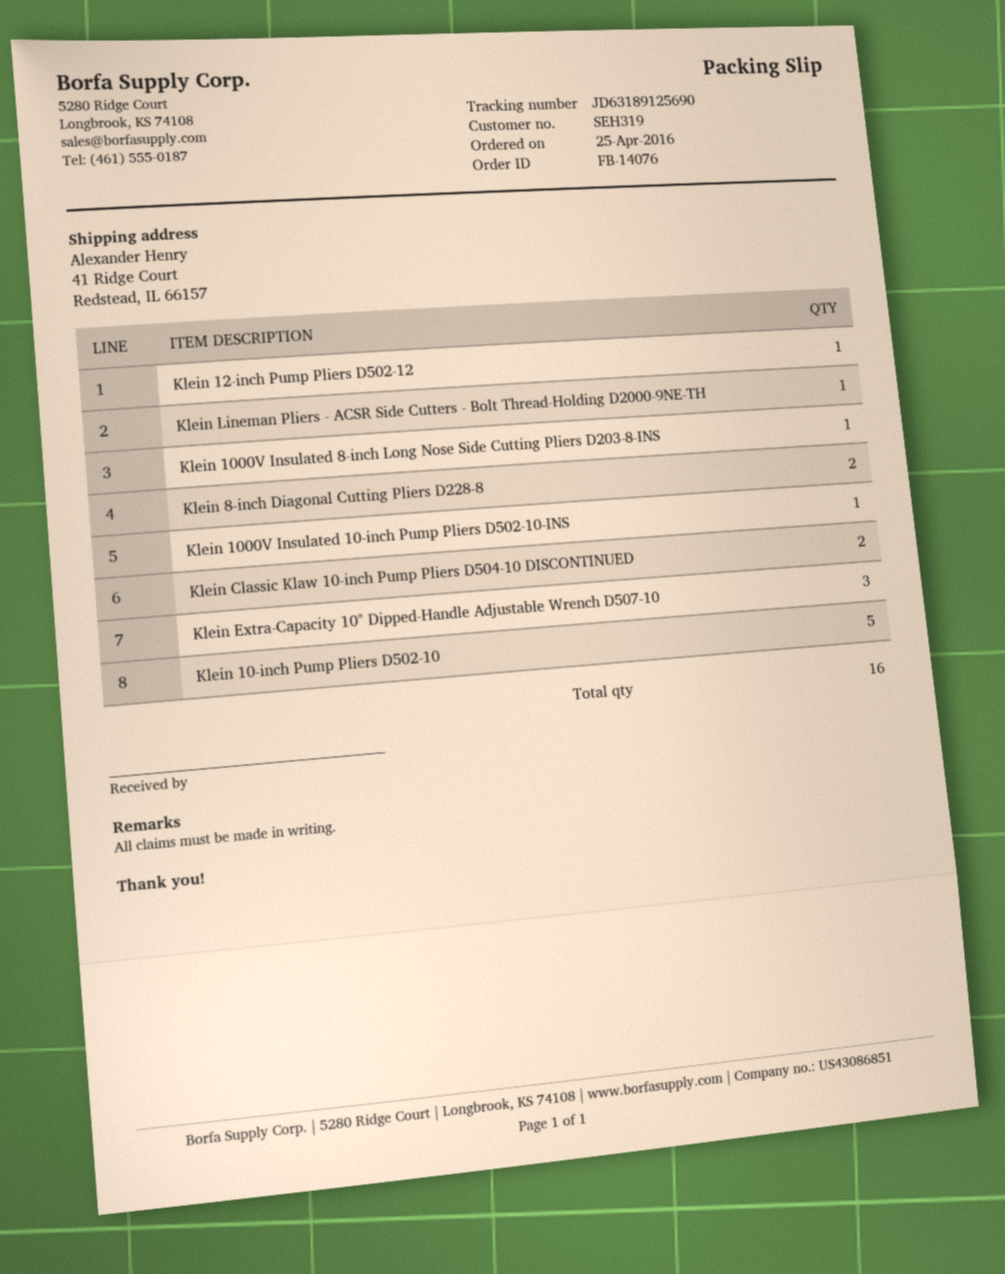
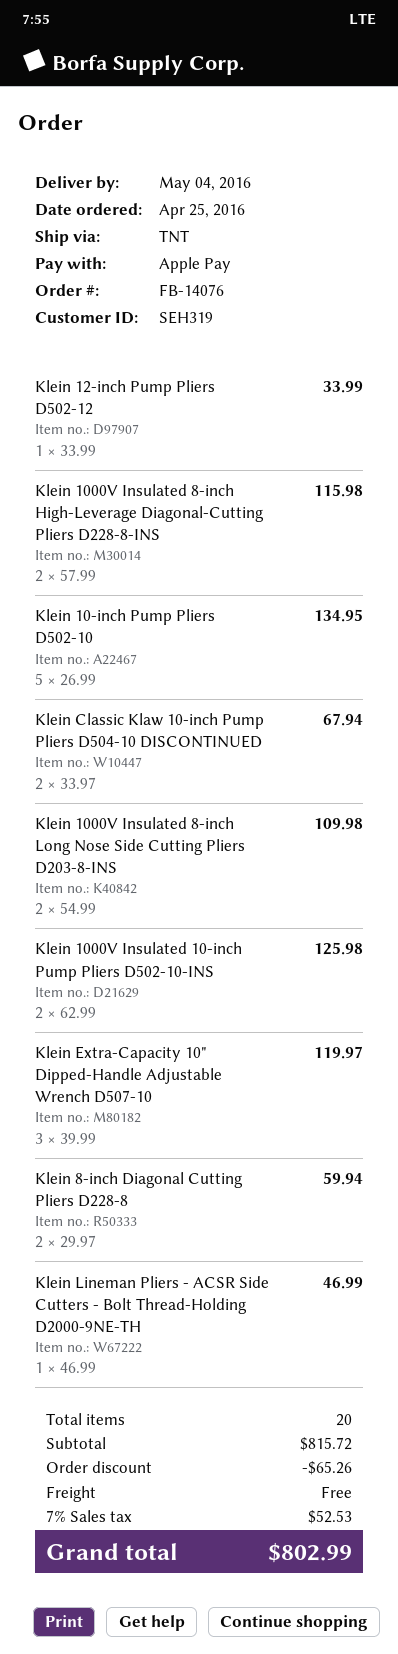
Klein 1000V Insulated 8-inch Long Nose Side Cutting Pliers D203-8-INS: 1 -> 2
Klein 1000V Insulated 10-inch Pump Pliers D502-10-INS: 1 -> 2
Klein 1000V Insulated 8-inch High-Leverage Diagonal-Cutting Pliers D228-8-INS: none -> 2
total quantity: 16 -> 20

